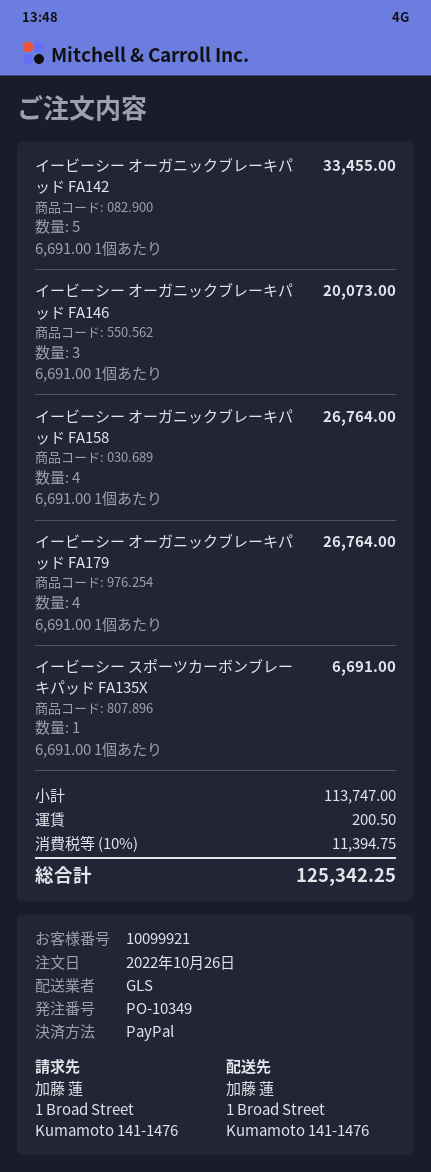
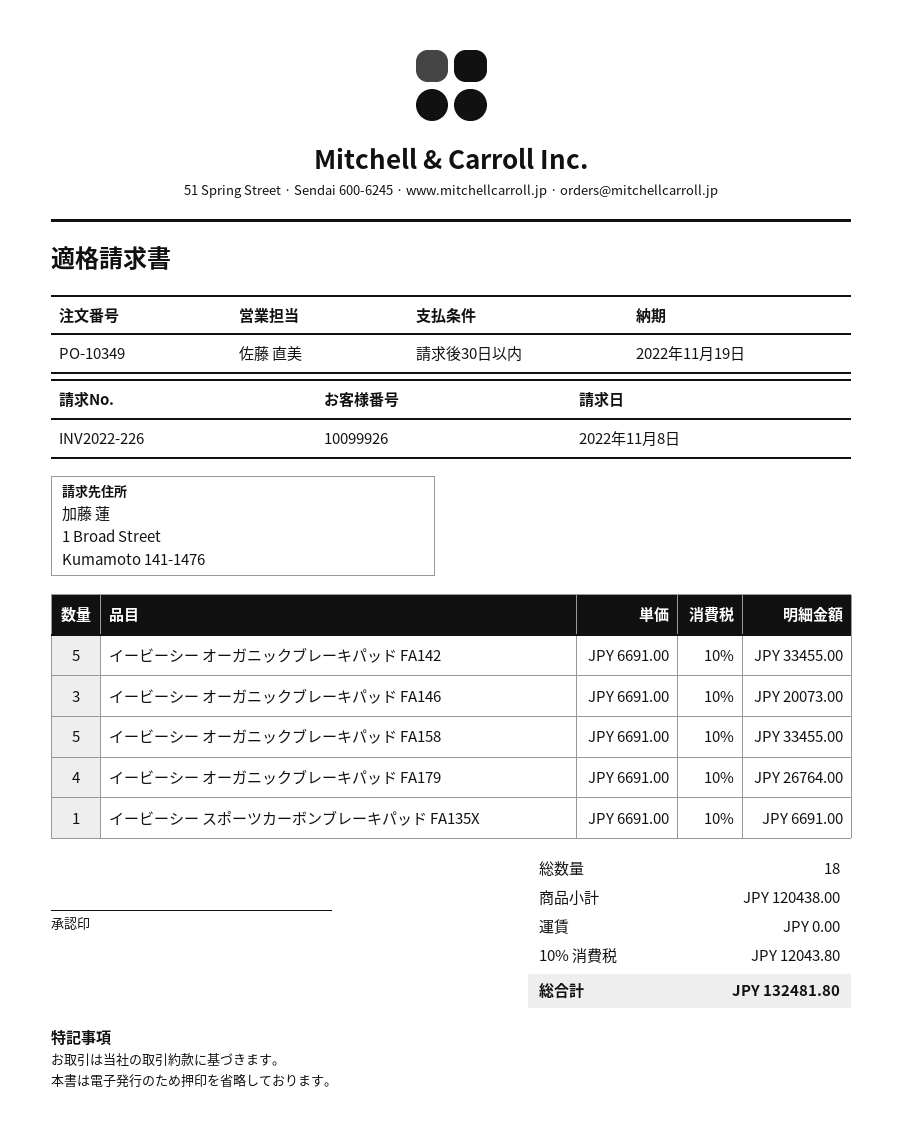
customer number: 10099921 -> 10099926
イービーシー オーガニックブレーキパッド FA158: 4 x 6691.00 = 26764.00 -> 5 x 6691.00 = 33455.00
subtotal: 113747.00 -> 120438.00
shipping: 200.50 -> 0.00
tax: 10% = 11394.75 -> 10% = 12043.80
total: 125342.25 -> 132481.80

